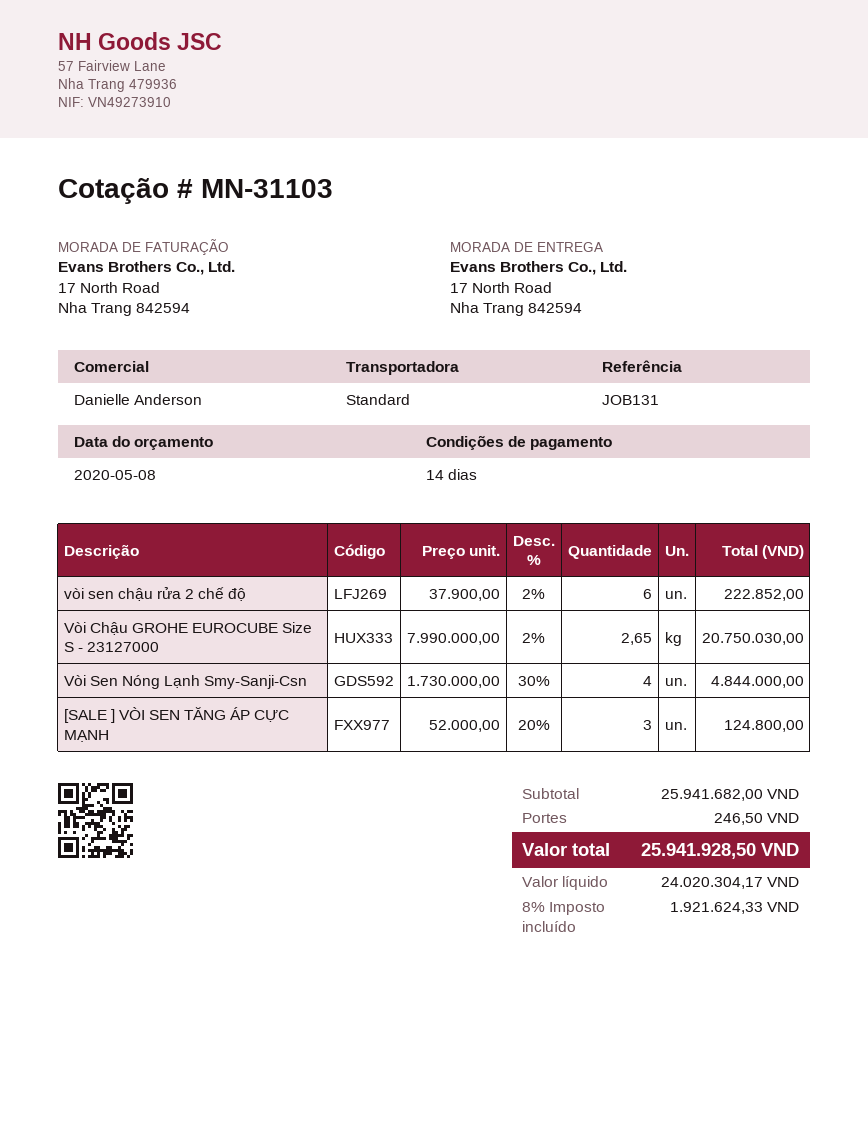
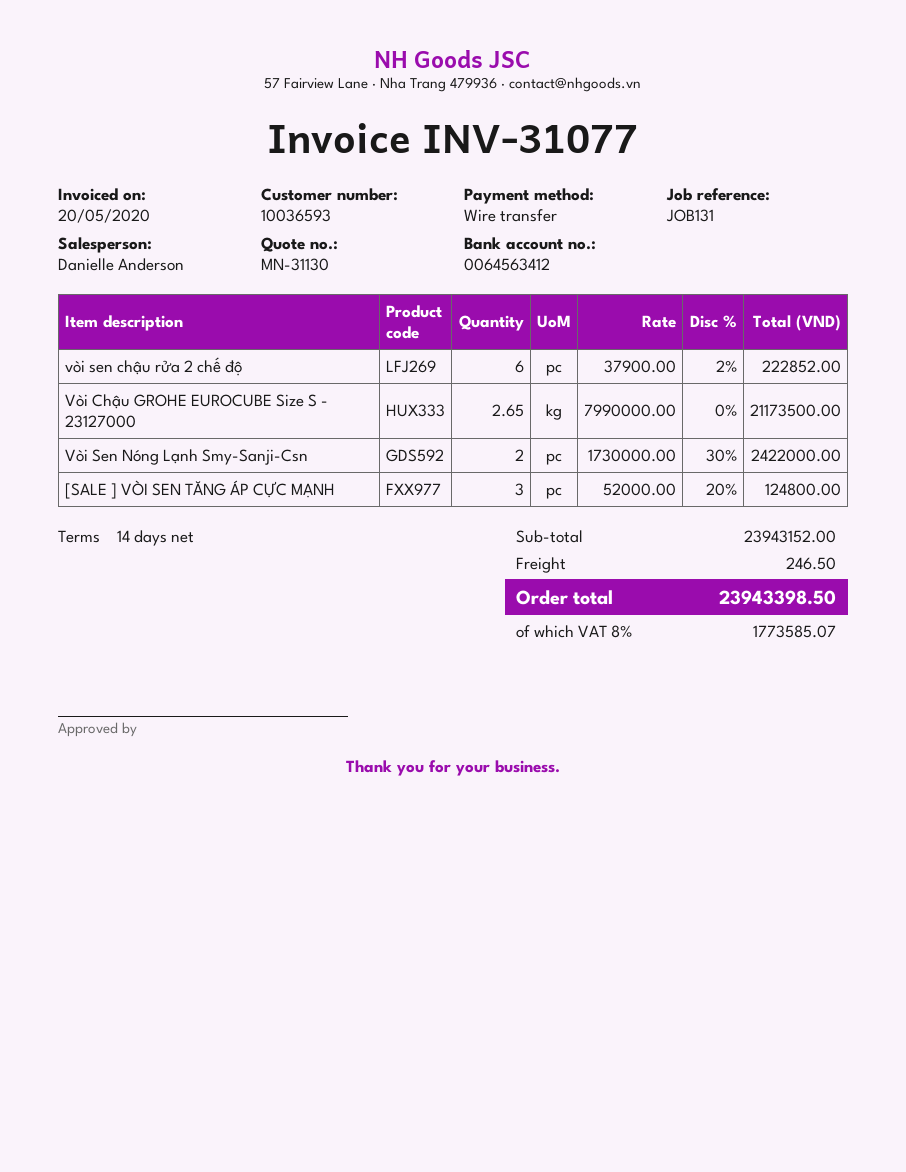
quote number: MN-31103 -> MN-31130
Vòi Chậu GROHE EUROCUBE Size S - 23127000: 2.65 x 7990000.00 - 2% = 20750030.00 -> 2.65 x 7990000.00 = 21173500.00
Vòi Sen Nóng Lạnh Smy-Sanji-Csn: 4 x 1730000.00 - 30% = 4844000.00 -> 2 x 1730000.00 - 30% = 2422000.00
subtotal: 25941682.00 -> 23943152.00
tax: 8% = 1921624.33 -> 8% = 1773585.07
total: 25941928.50 -> 23943398.50

